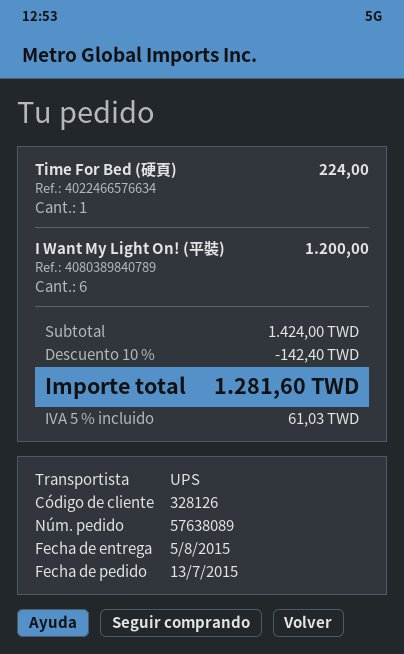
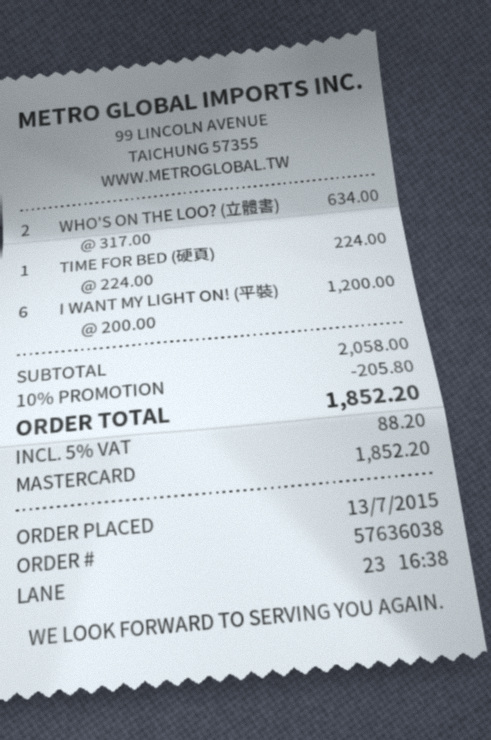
order number: 57638089 -> 57636038
WHO'S ON THE LOO? (立體書): none -> 2 for 634.00
subtotal: 1424.00 -> 2058.00
discount: 10% = 142.40 -> 10% = 205.80
tax: 5% = 61.03 -> 5% = 88.20
total: 1281.60 -> 1852.20

